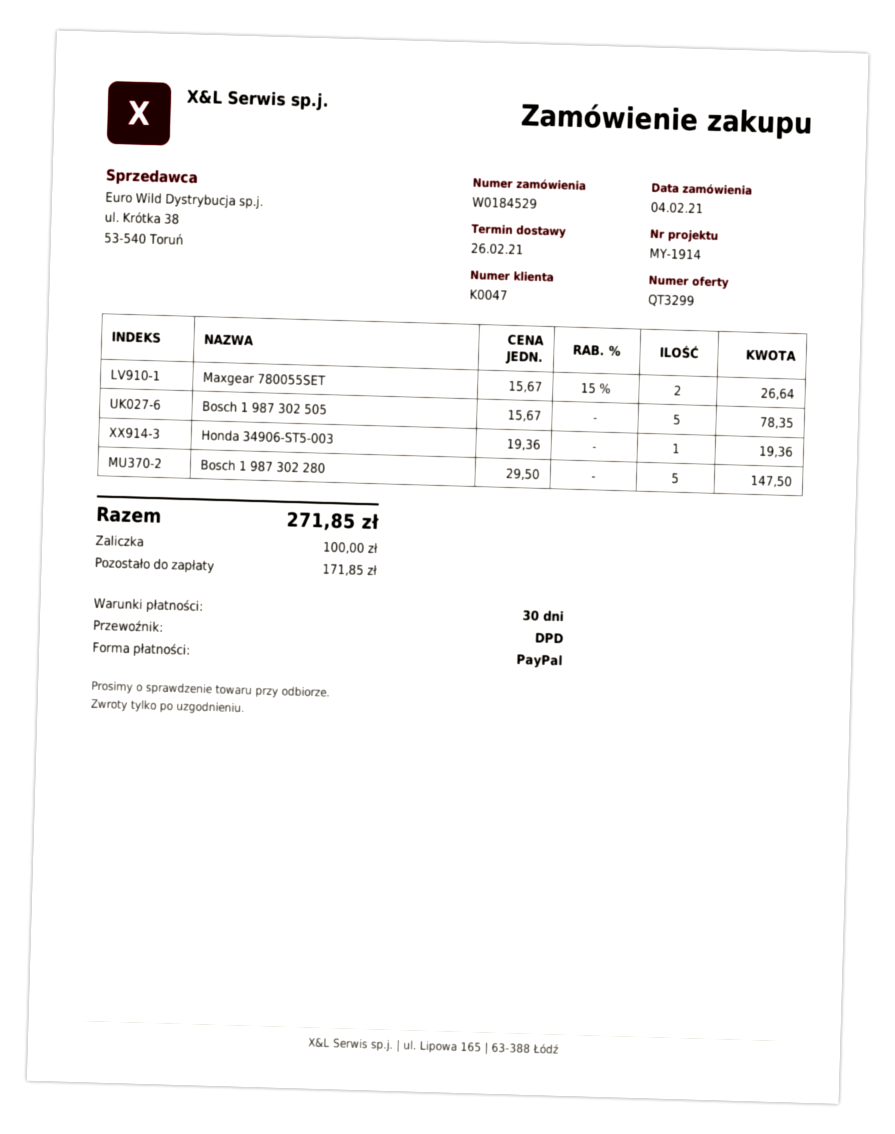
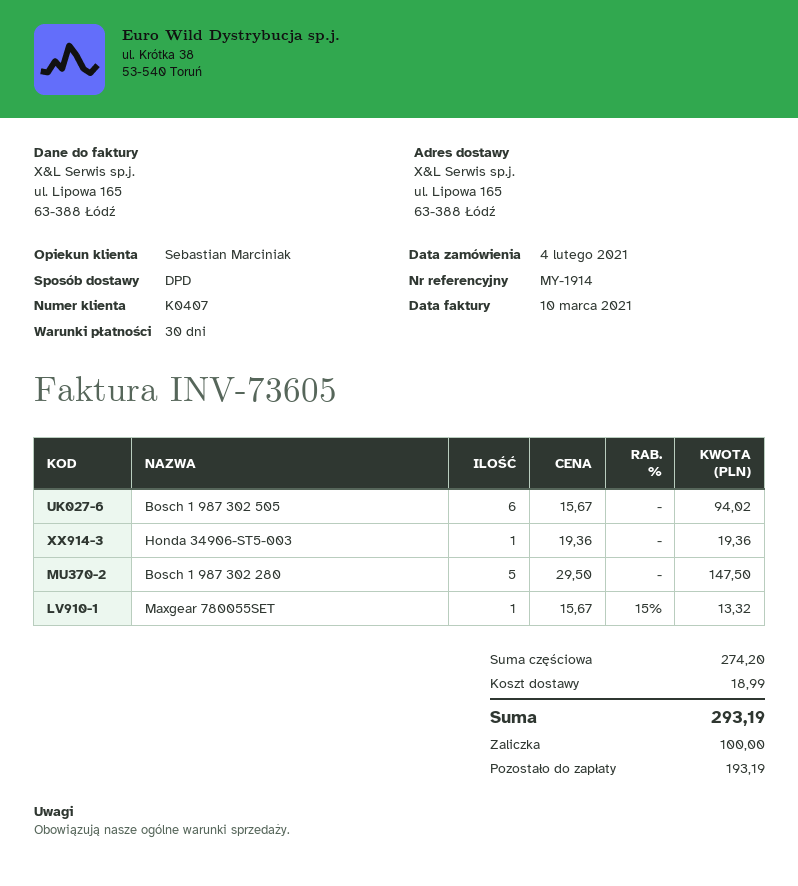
customer number: K0047 -> K0407
Maxgear 780055SET: 2 x 15.67 - 15% = 26.64 -> 1 x 15.67 - 15% = 13.32
Bosch 1 987 302 505: 5 x 15.67 = 78.35 -> 6 x 15.67 = 94.02
shipping: none -> 18.99
total: 271.85 -> 293.19
balance: 171.85 -> 193.19

